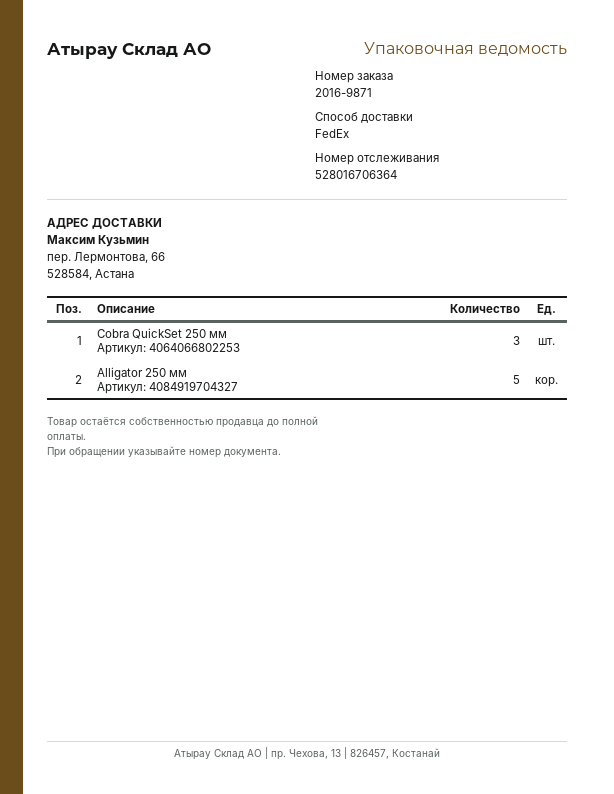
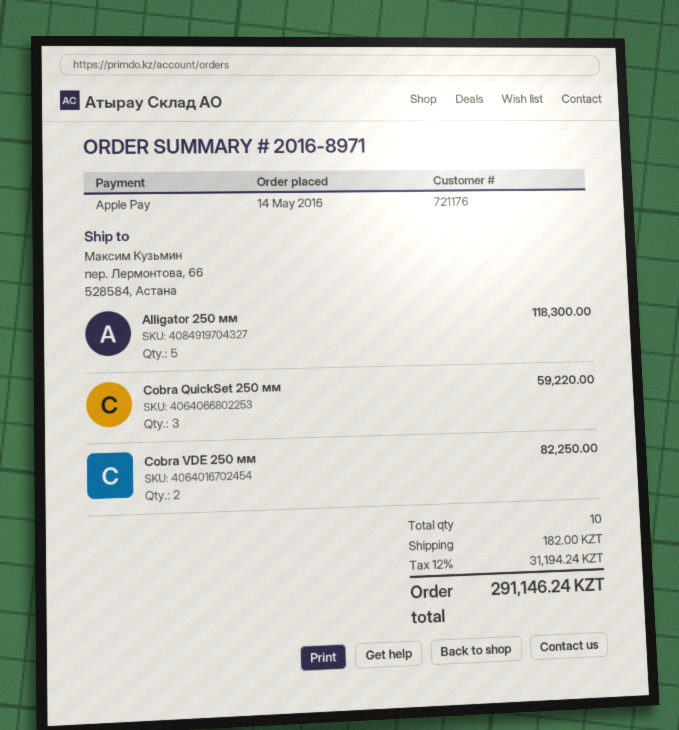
order number: 2016-9871 -> 2016-8971
Cobra VDE 250 мм: none -> 2

